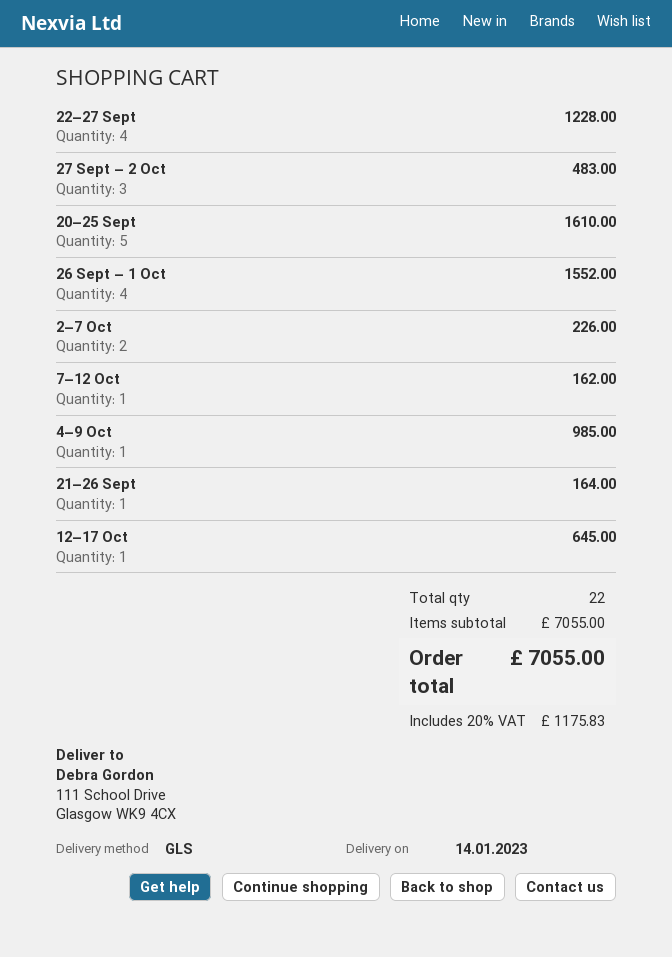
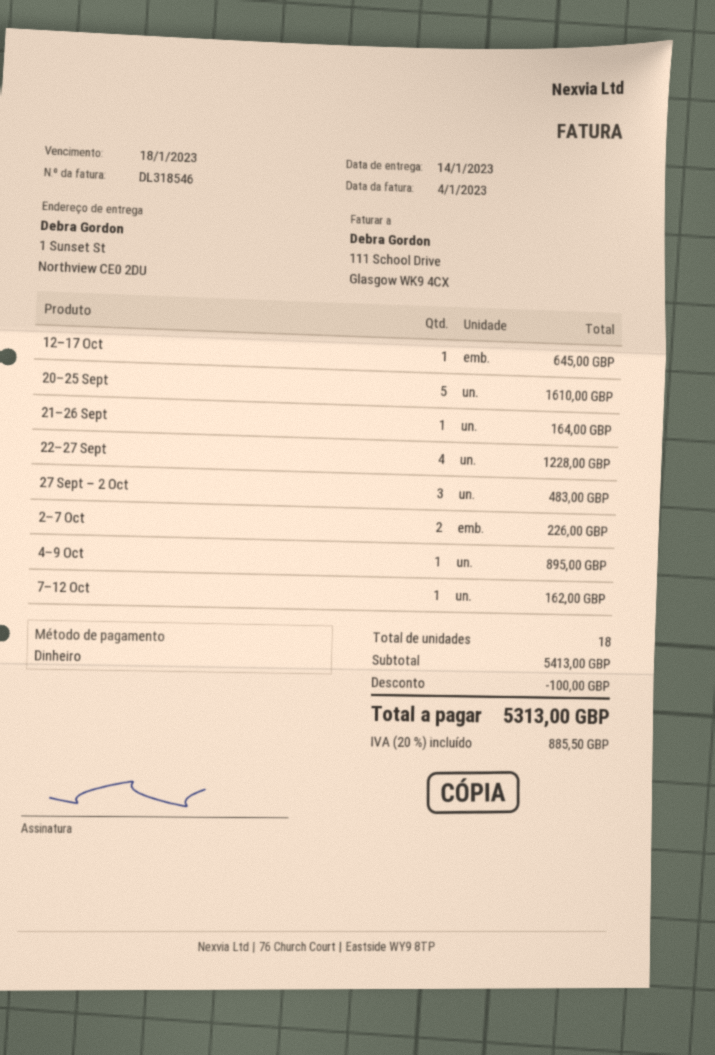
ship to: 111 School Drive, Glasgow WK9 4CX -> 1 Sunset St, Northview CE0 2DU
26 Sept – 1 Oct: 4 for 1552.00 -> none
4–9 Oct: 1 for 985.00 -> 1 for 895.00
total quantity: 22 -> 18
subtotal: 7055.00 -> 5413.00
discount: none -> 100.00
tax: 20% = 1175.83 -> 20% = 885.50
total: 7055.00 -> 5313.00

